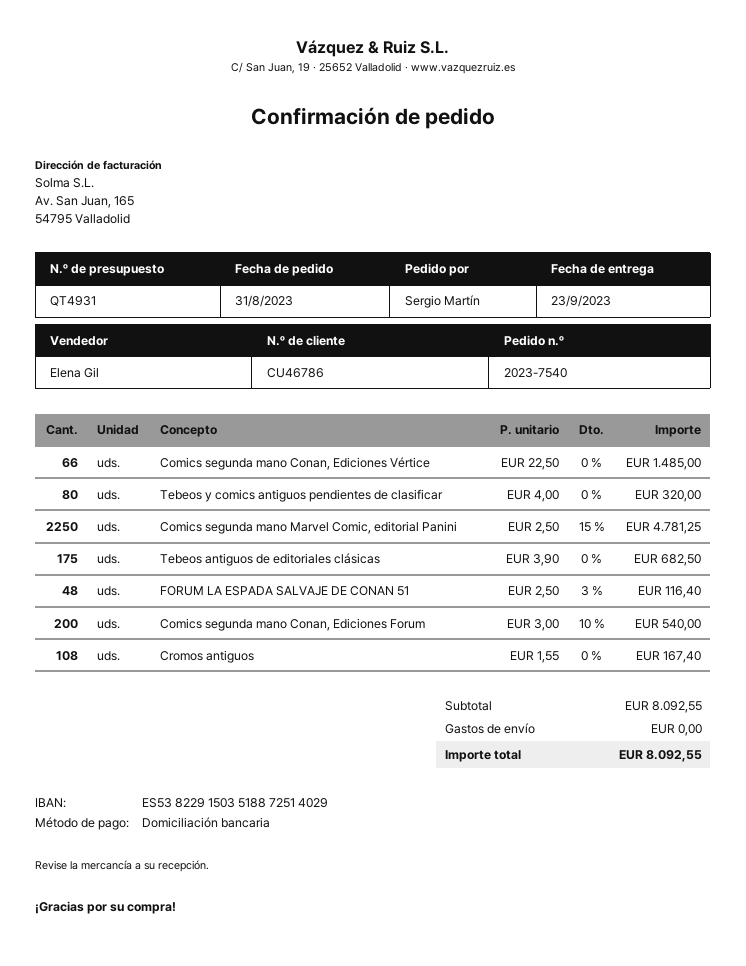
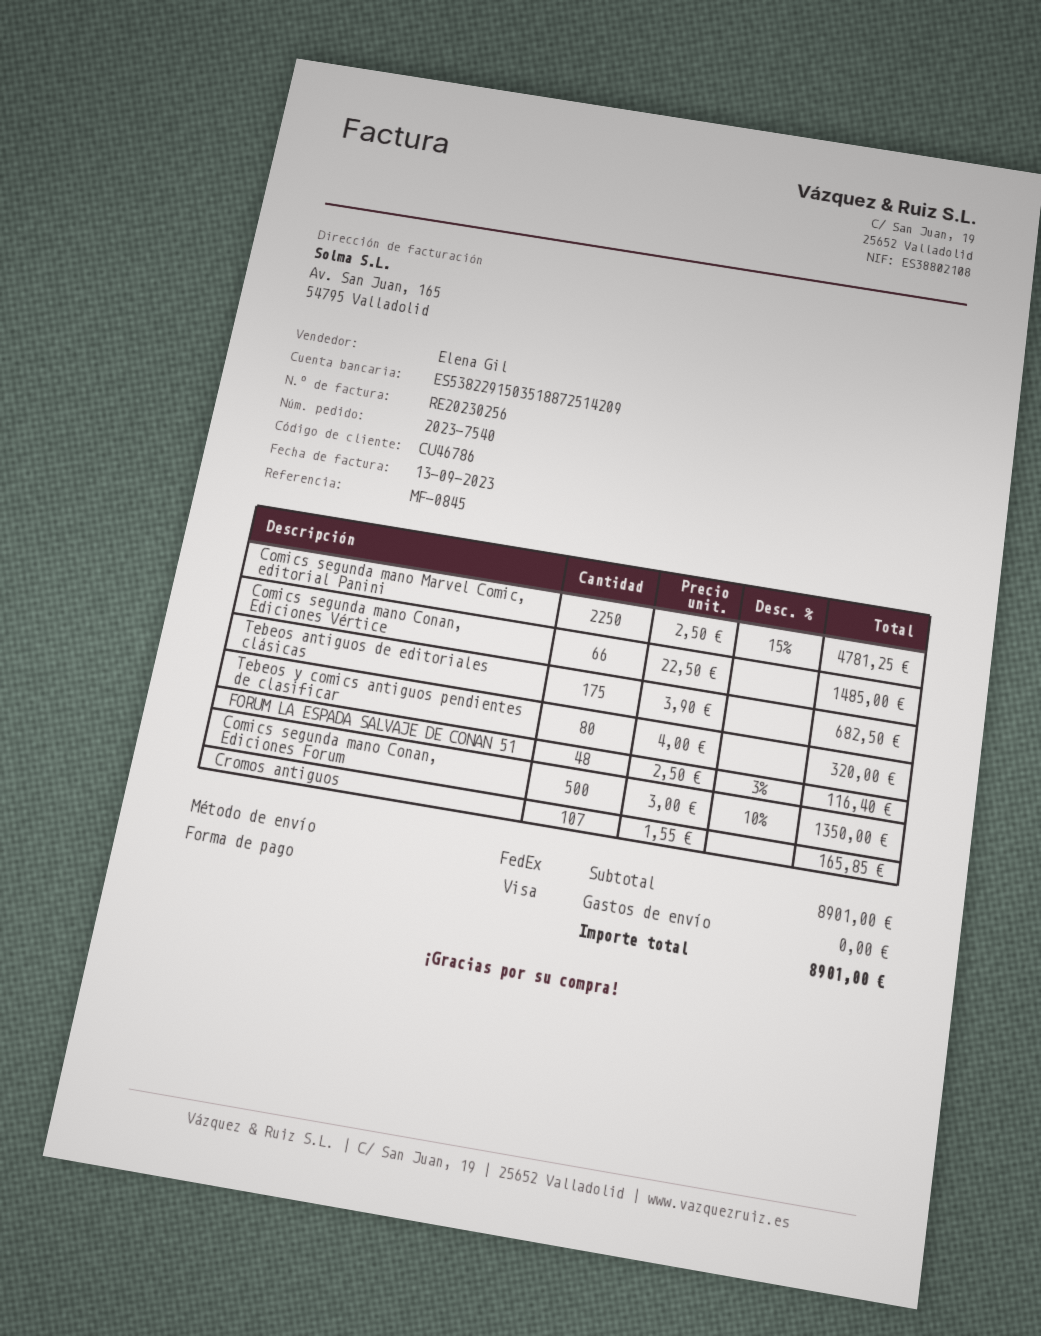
payment method: direct debit -> Visa
bank account: ES5382291503518872514029 -> ES5382291503518872514209
Comics segunda mano Conan, Ediciones Forum: 200 x 3.00 - 10% = 540.00 -> 500 x 3.00 - 10% = 1350.00
Cromos antiguos: 108 x 1.55 = 167.40 -> 107 x 1.55 = 165.85
subtotal: 8092.55 -> 8901.00
total: 8092.55 -> 8901.00

